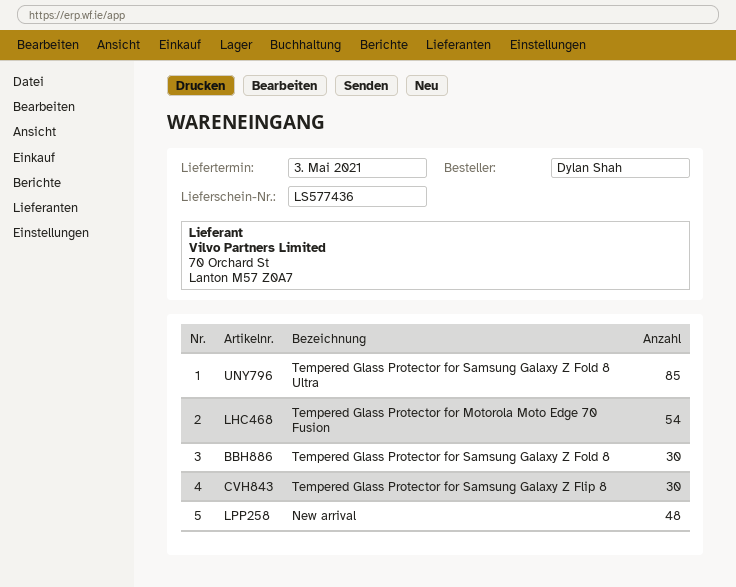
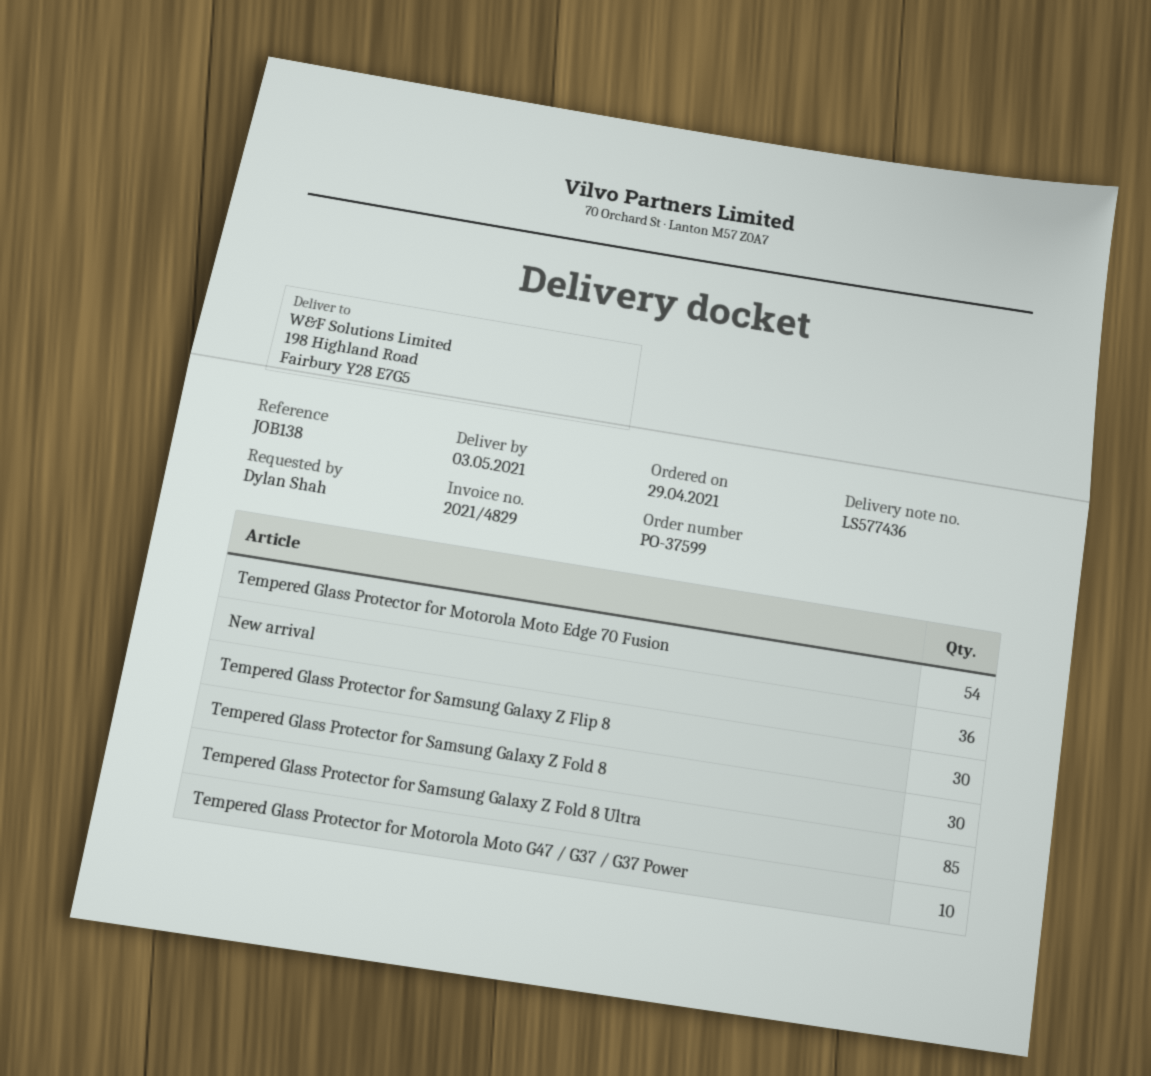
New arrival: 48 -> 36
Tempered Glass Protector for Motorola Moto G47 / G37 / G37 Power: none -> 10

